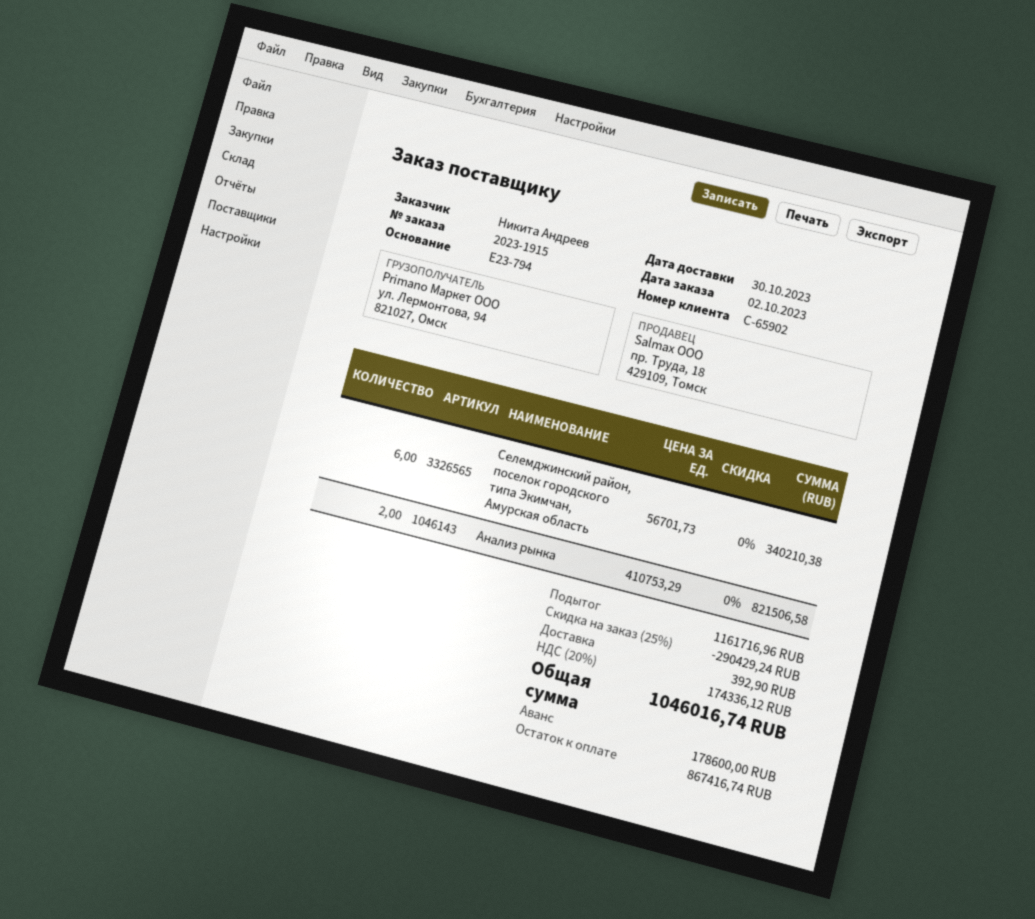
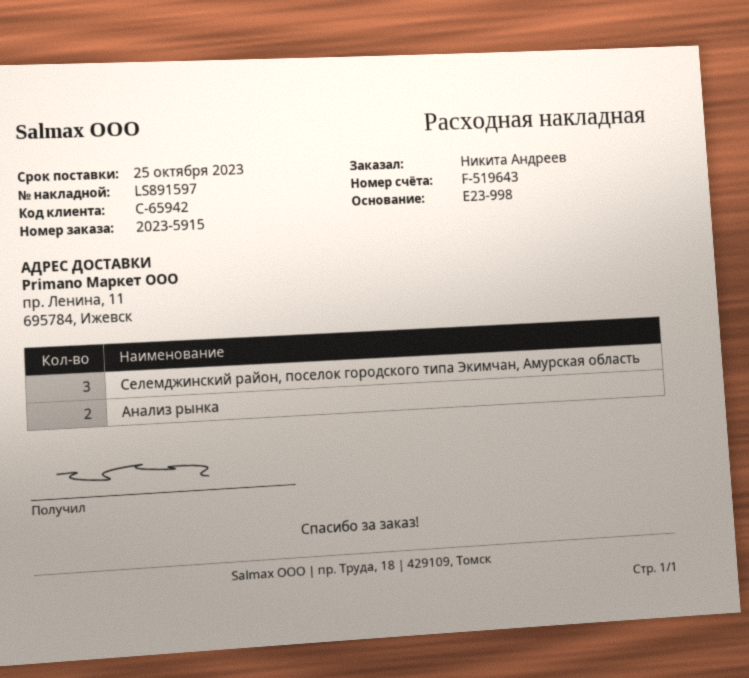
order number: 2023-1915 -> 2023-5915
delivery date: 2023-10-30 -> 2023-10-25
customer number: C-65902 -> C-65942
reference: E23-794 -> E23-998
ship to: ул. Лермонтова, 94, 821027, Омск -> пр. Ленина, 11, 695784, Ижевск
Селемджинский район, поселок городского типа Экимчан, Амурская область: 6 -> 3

